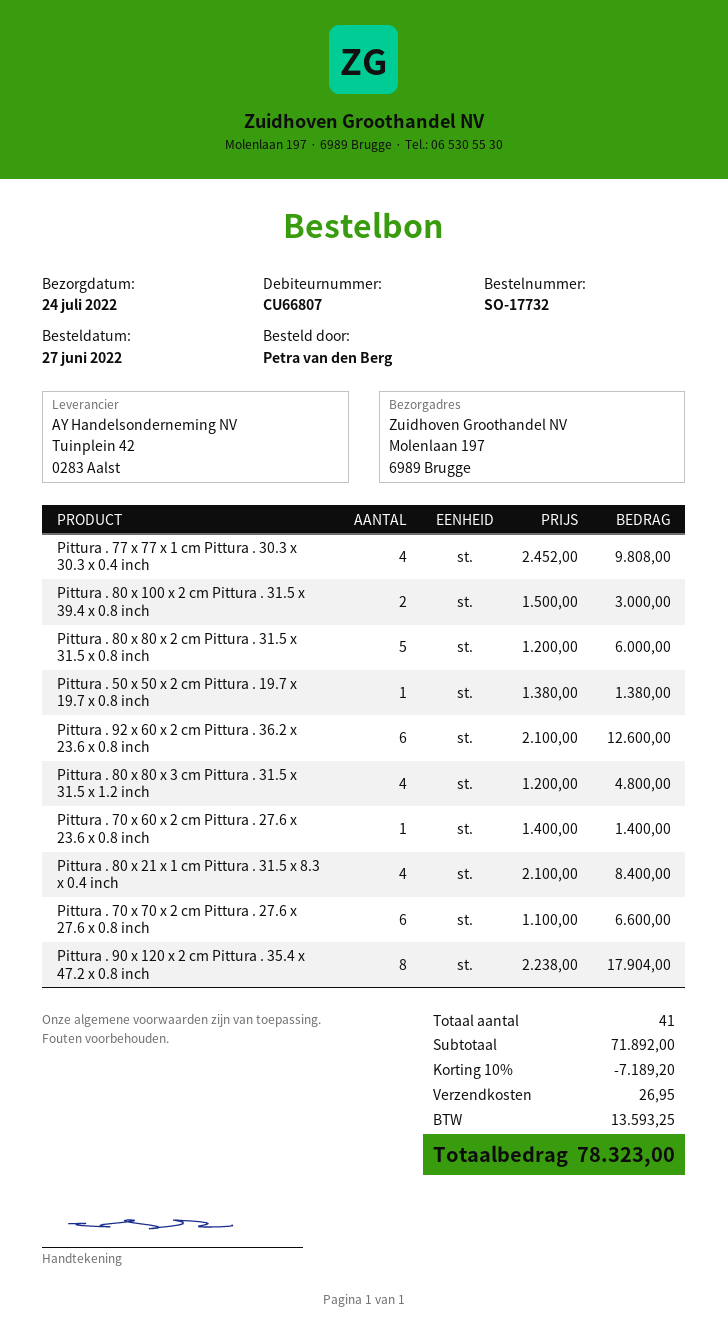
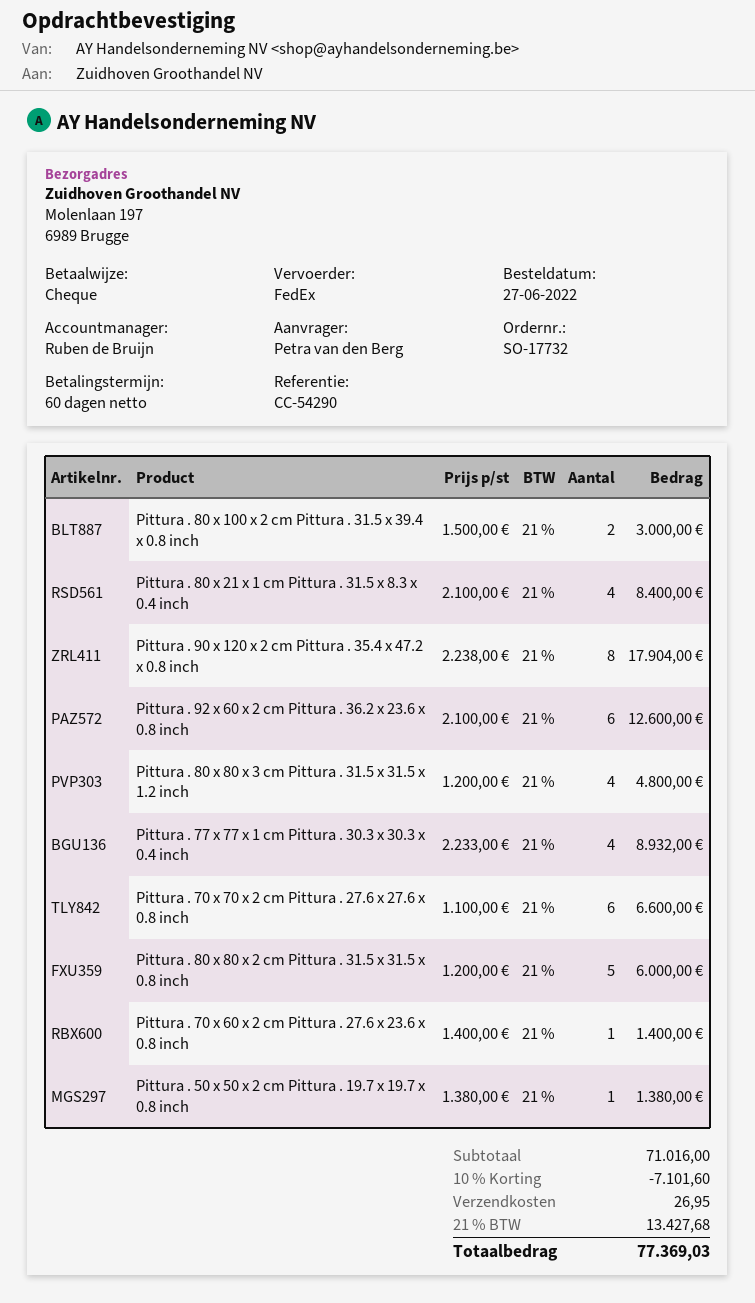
Pittura . 77 x 77 x 1 cm Pittura . 30.3 x 30.3 x 0.4 inch: 4 x 2452.00 = 9808.00 -> 4 x 2233.00 = 8932.00
subtotal: 71892.00 -> 71016.00
discount: 10% = 7189.20 -> 10% = 7101.60
tax: 13593.25 -> 13427.68
total: 78323.00 -> 77369.03

